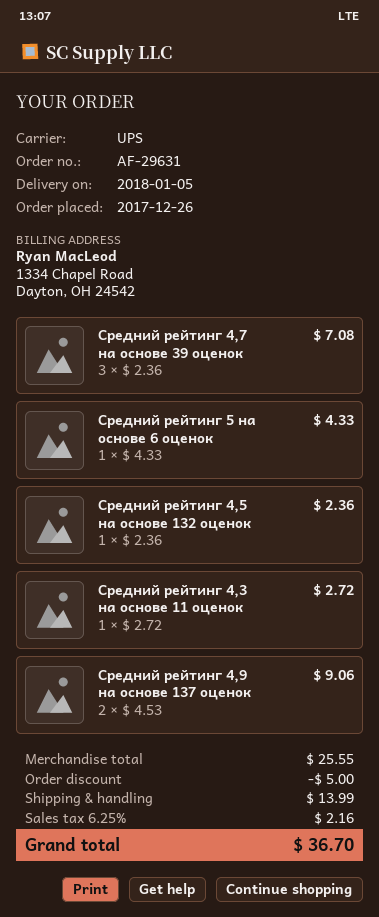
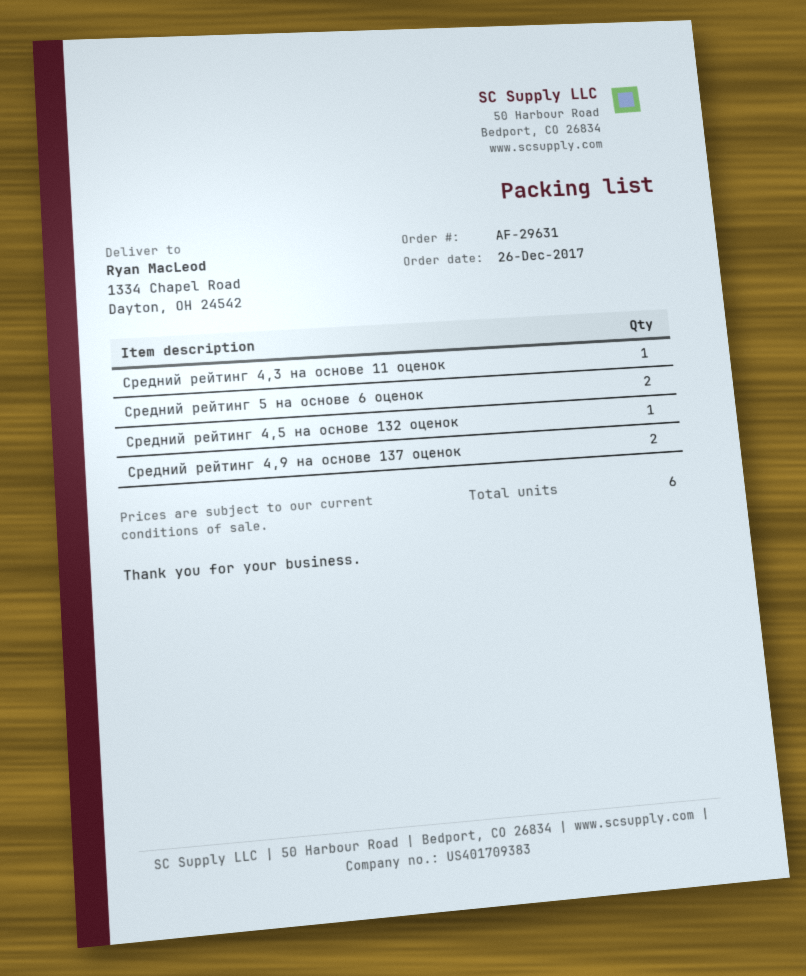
Средний рейтинг 4,7 на основе 39 оценок: 3 -> none
Средний рейтинг 5 на основе 6 оценок: 1 -> 2

